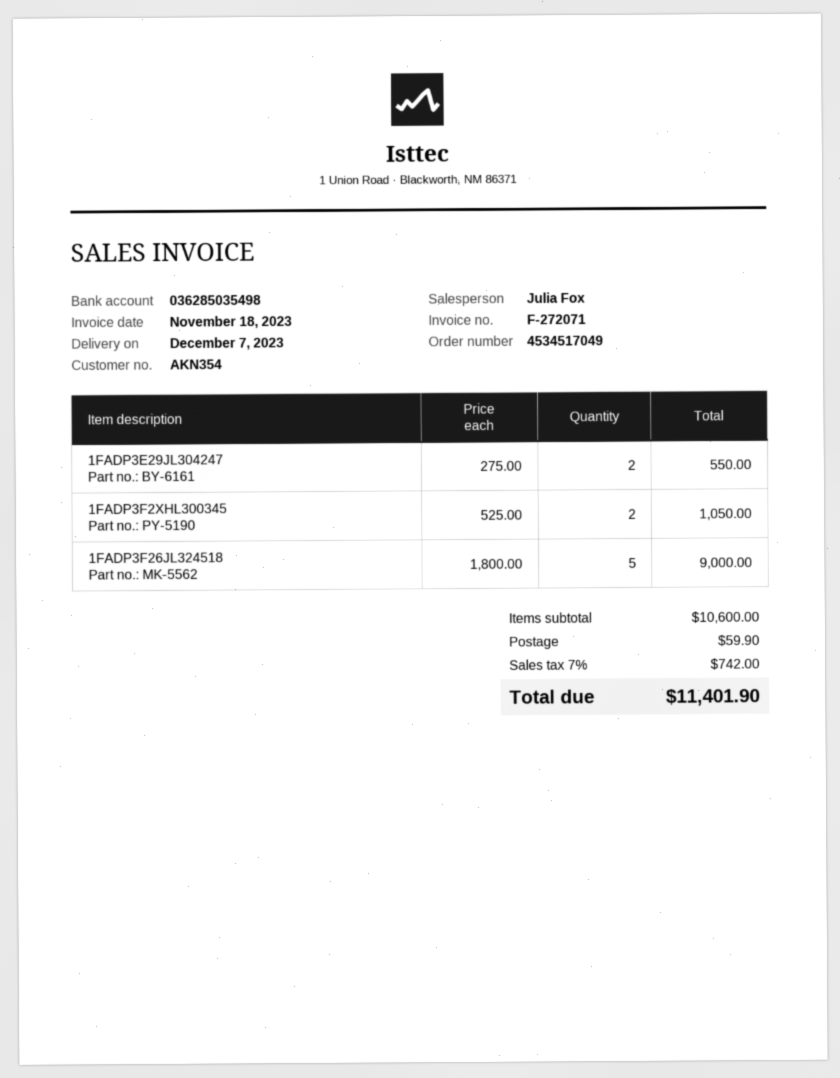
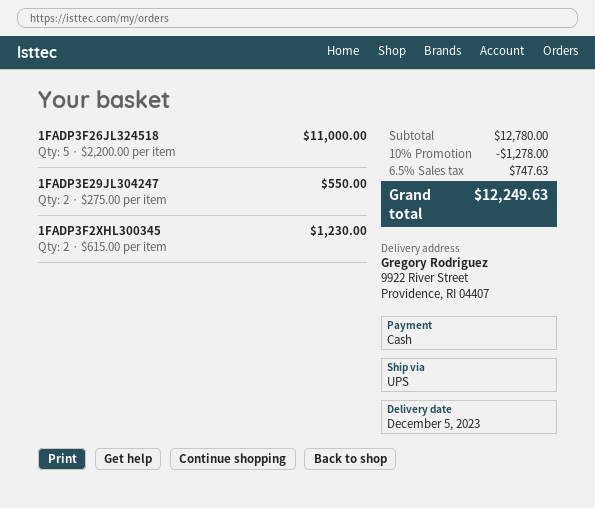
delivery date: 2023-12-07 -> 2023-12-05
1FADP3F2XHL300345: 2 x 525.00 = 1050.00 -> 2 x 615.00 = 1230.00
1FADP3F26JL324518: 5 x 1800.00 = 9000.00 -> 5 x 2200.00 = 11000.00
subtotal: 10600.00 -> 12780.00
discount: none -> 10% = 1278.00
shipping: 59.90 -> none
tax: 7% = 742.00 -> 6.5% = 747.63
total: 11401.90 -> 12249.63

